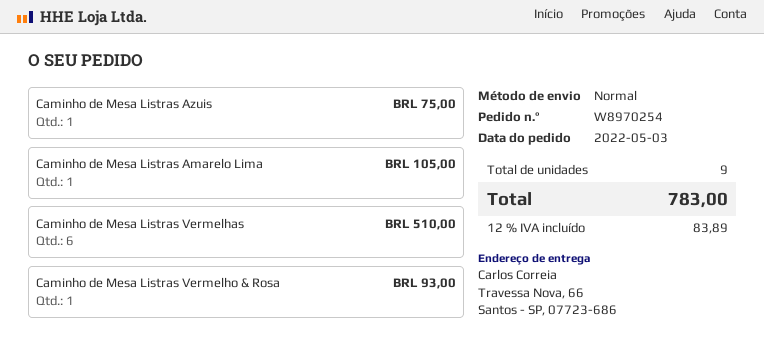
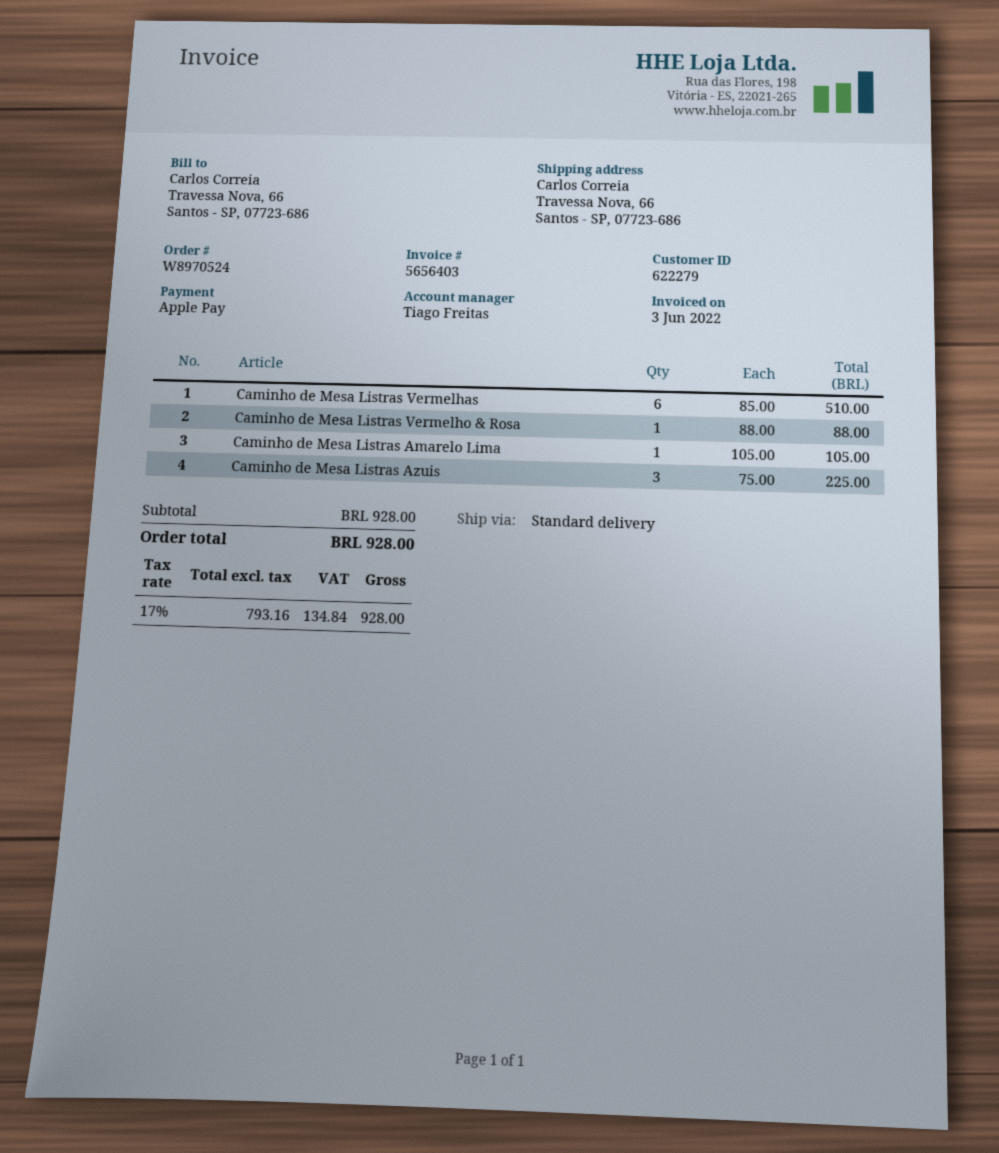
order number: W8970254 -> W8970524
Caminho de Mesa Listras Azuis: 1 for 75.00 -> 3 for 225.00
Caminho de Mesa Listras Vermelho & Rosa: 1 for 93.00 -> 1 for 88.00
tax: 12% = 83.89 -> 17% = 134.84
total: 783.00 -> 928.00

